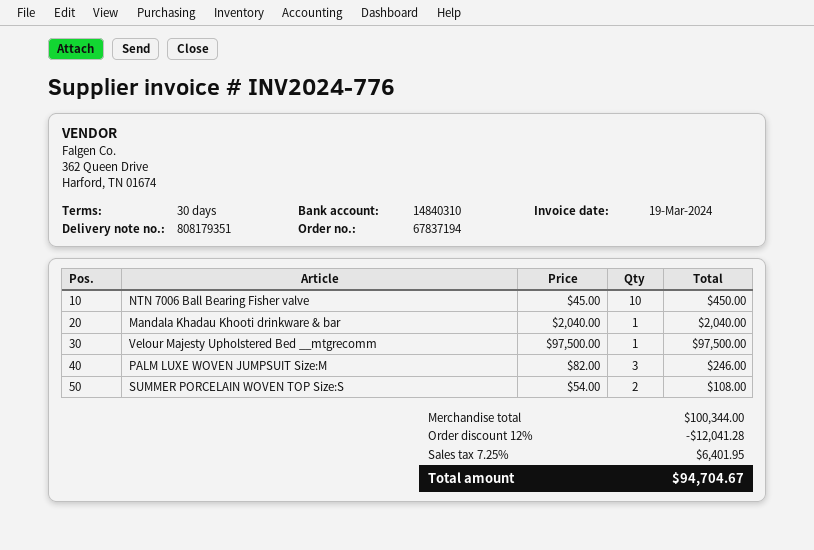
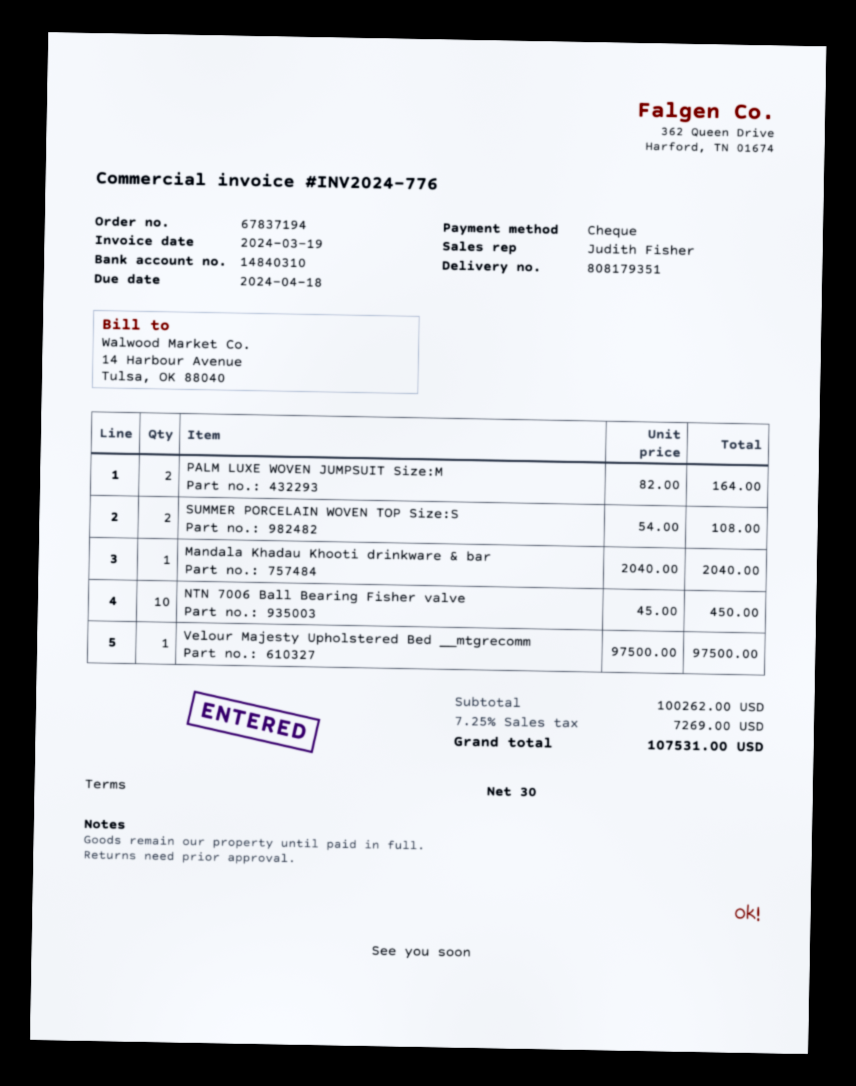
PALM LUXE WOVEN JUMPSUIT Size:M: 3 x 82.00 = 246.00 -> 2 x 82.00 = 164.00
subtotal: 100344.00 -> 100262.00
discount: 12% = 12041.28 -> none
tax: 7.25% = 6401.95 -> 7.25% = 7269.00
total: 94704.67 -> 107531.00

